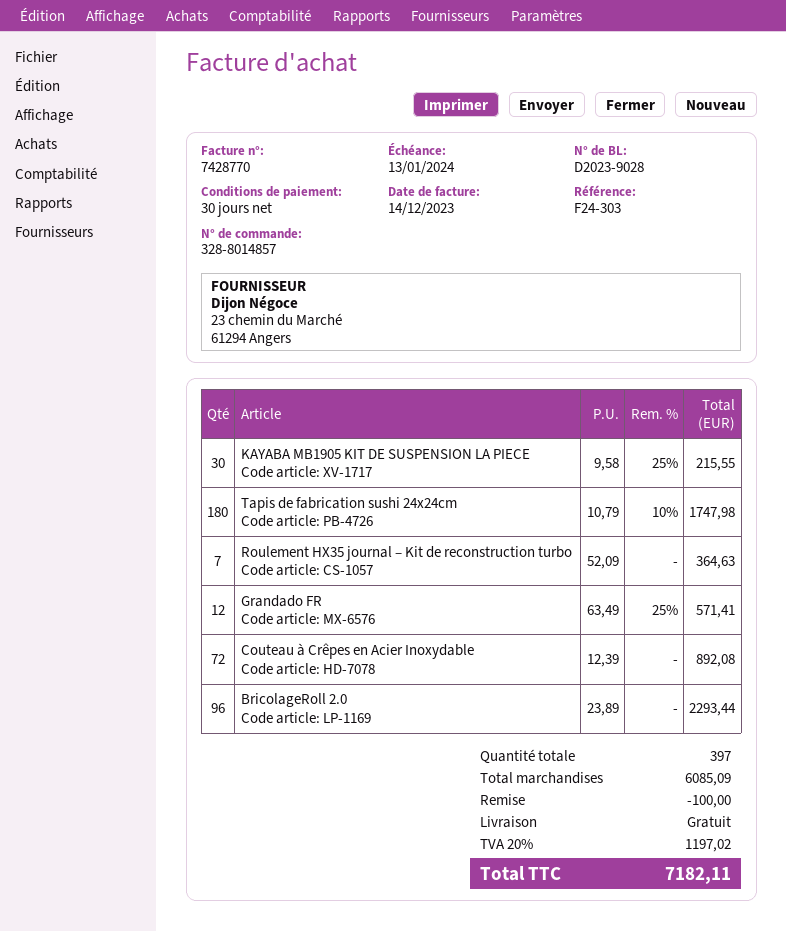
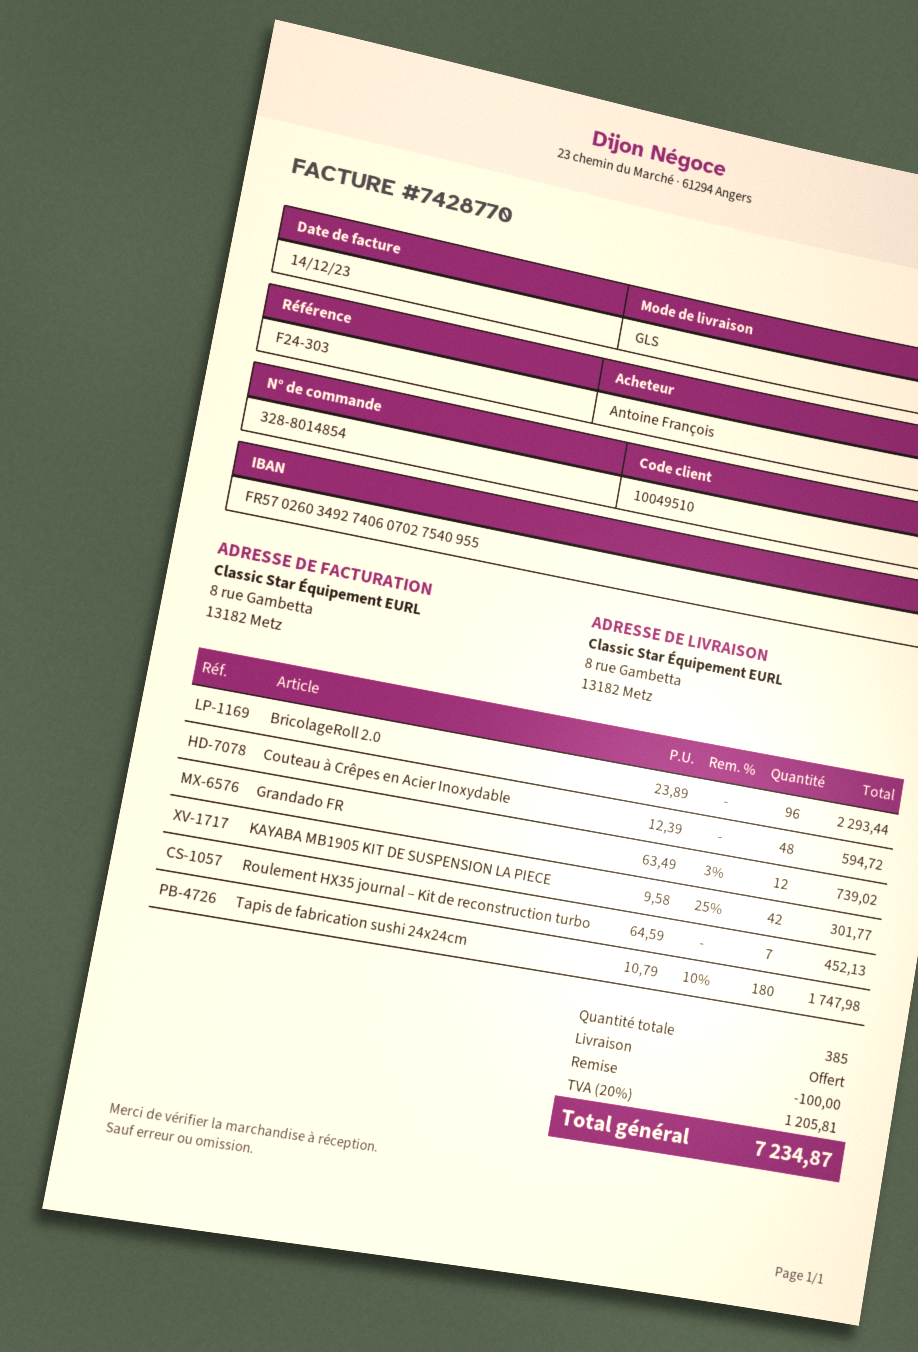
order number: 328-8014857 -> 328-8014854
KAYABA MB1905 KIT DE SUSPENSION LA PIECE: 30 x 9.58 - 25% = 215.55 -> 42 x 9.58 - 25% = 301.77
Roulement HX35 journal – Kit de reconstruction turbo: 7 x 52.09 = 364.63 -> 7 x 64.59 = 452.13
Grandado FR: 12 x 63.49 - 25% = 571.41 -> 12 x 63.49 - 3% = 739.02
Couteau à Crêpes en Acier Inoxydable: 72 x 12.39 = 892.08 -> 48 x 12.39 = 594.72
total quantity: 397 -> 385
tax: 20% = 1197.02 -> 20% = 1205.81
total: 7182.11 -> 7234.87

